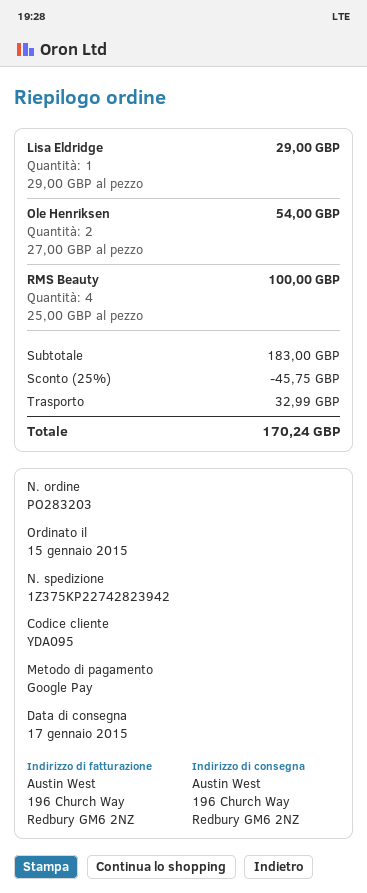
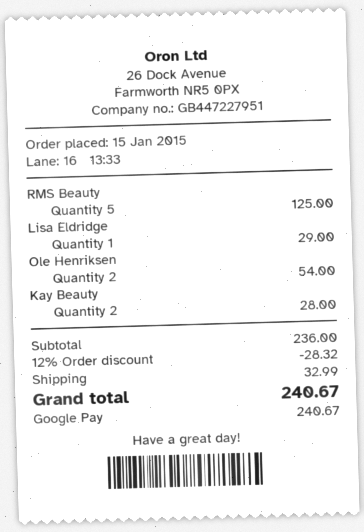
RMS Beauty: 4 for 100.00 -> 5 for 125.00
Kay Beauty: none -> 2 for 28.00
subtotal: 183.00 -> 236.00
discount: 25% = 45.75 -> 12% = 28.32
total: 170.24 -> 240.67

